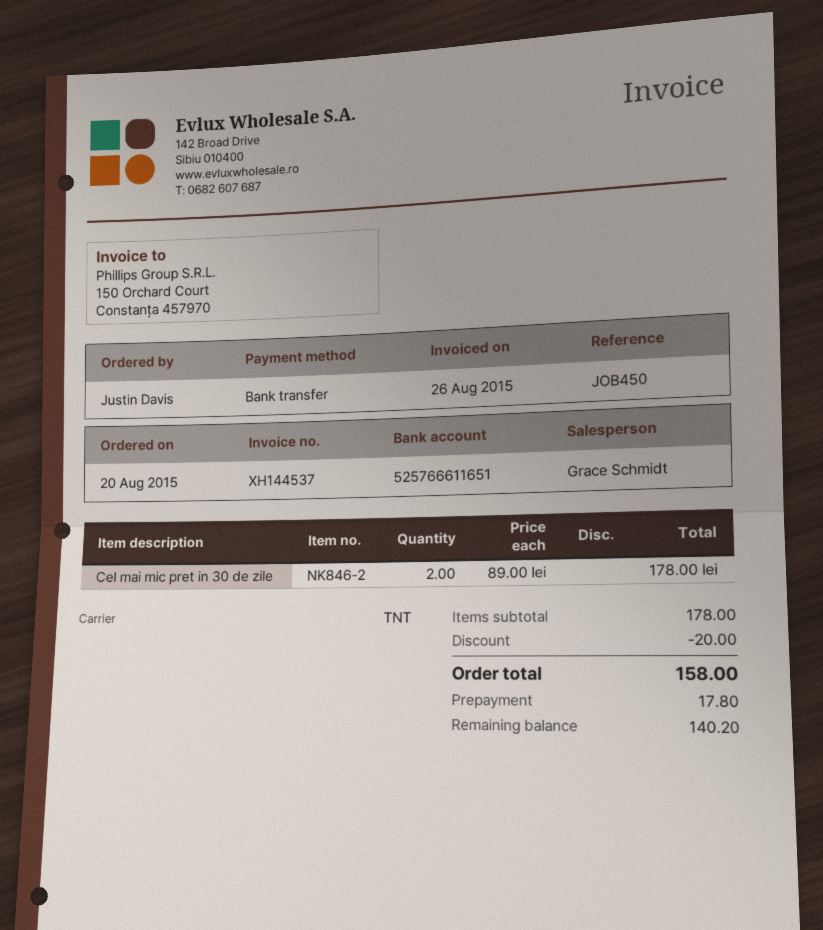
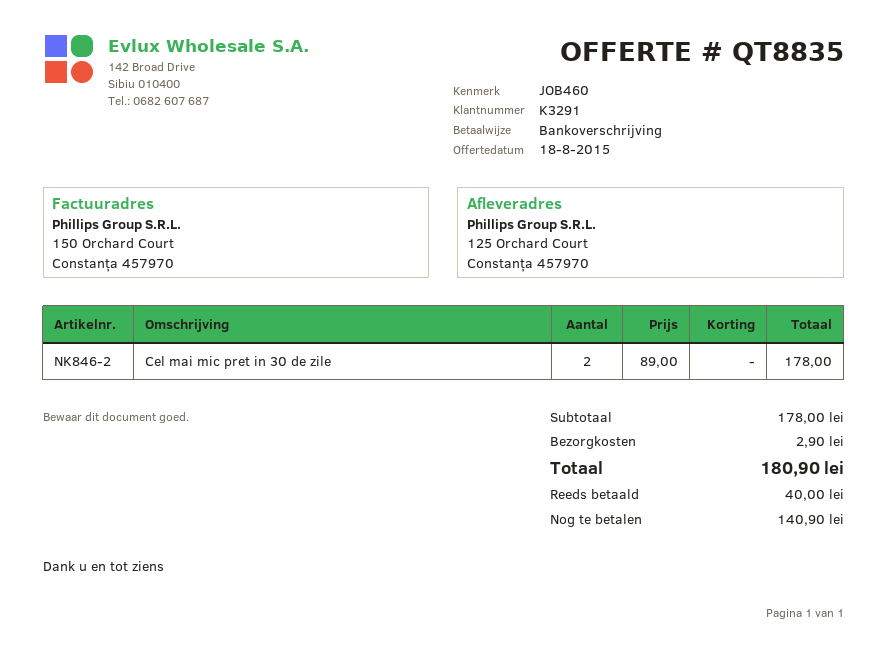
reference: JOB450 -> JOB460
discount: 20.00 -> none
shipping: none -> 2.90
total: 158.00 -> 180.90
deposit: 17.80 -> 40.00
balance: 140.20 -> 140.90

